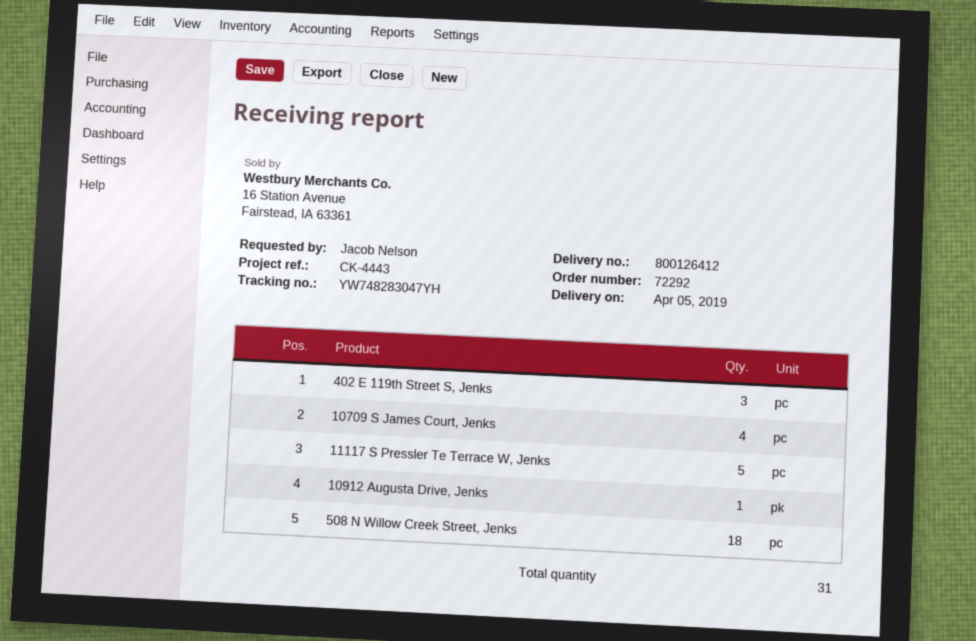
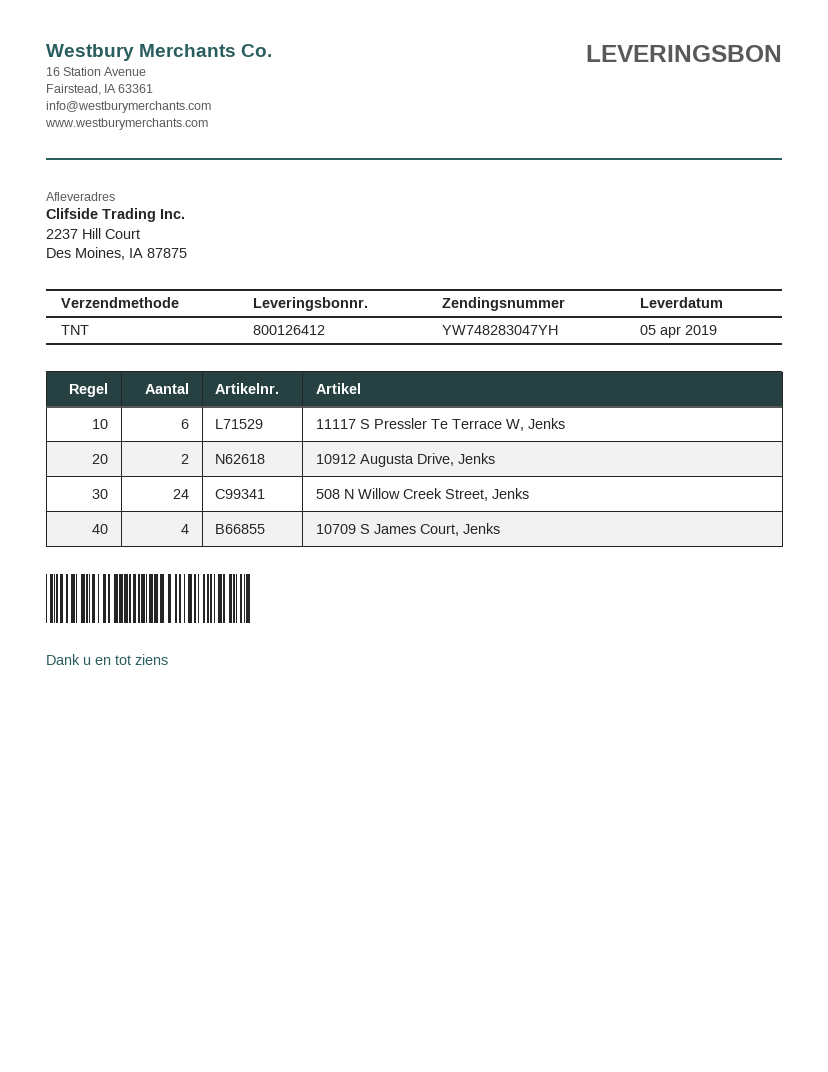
402 E 119th Street S, Jenks: 3 -> none
11117 S Pressler Te Terrace W, Jenks: 5 -> 6
10912 Augusta Drive, Jenks: 1 -> 2
508 N Willow Creek Street, Jenks: 18 -> 24

